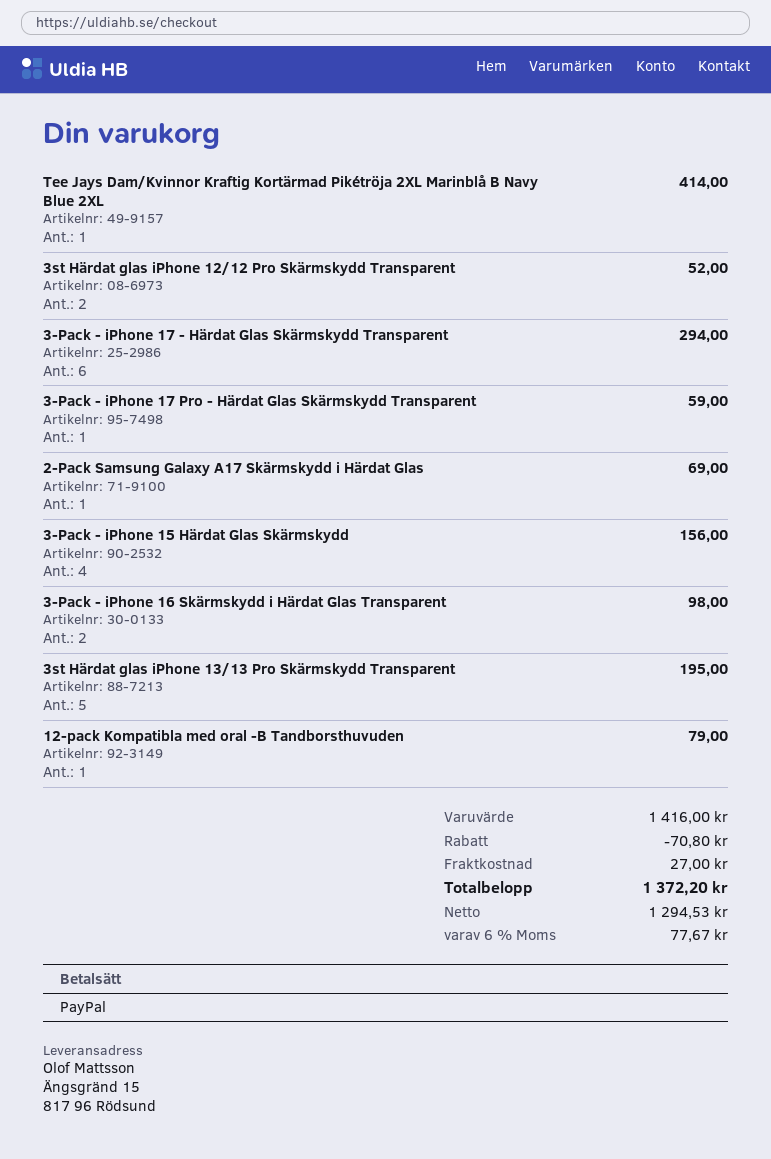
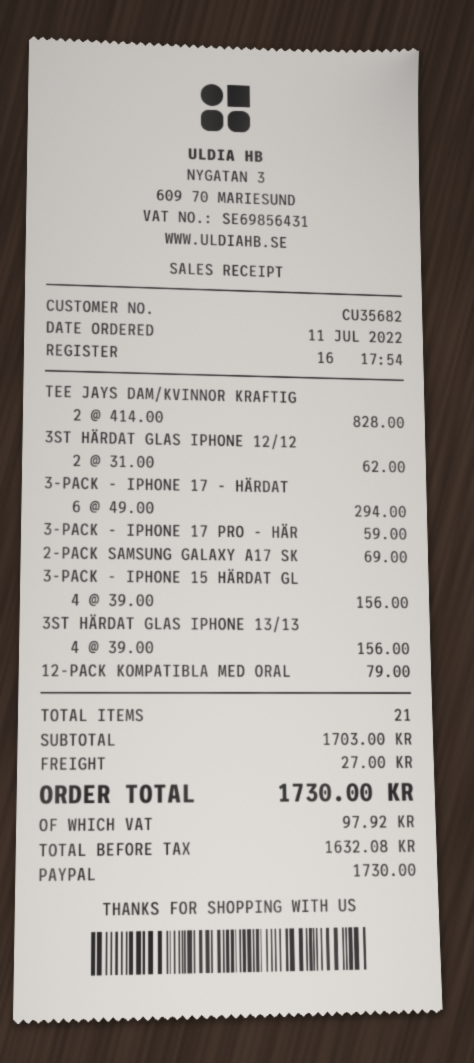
Tee Jays Dam/Kvinnor Kraftig Kortärmad Pikétröja 2XL Marinblå B Navy Blue 2XL: 1 for 414.00 -> 2 for 828.00
3st Härdat glas iPhone 12/12 Pro Skärmskydd Transparent: 2 for 52.00 -> 2 for 62.00
3-Pack - iPhone 16 Skärmskydd i Härdat Glas Transparent: 2 for 98.00 -> none
3st Härdat glas iPhone 13/13 Pro Skärmskydd Transparent: 5 for 195.00 -> 4 for 156.00
subtotal: 1416.00 -> 1703.00
discount: 70.80 -> none
net: 1294.53 -> 1632.08
tax: 77.67 -> 97.92
total: 1372.20 -> 1730.00

